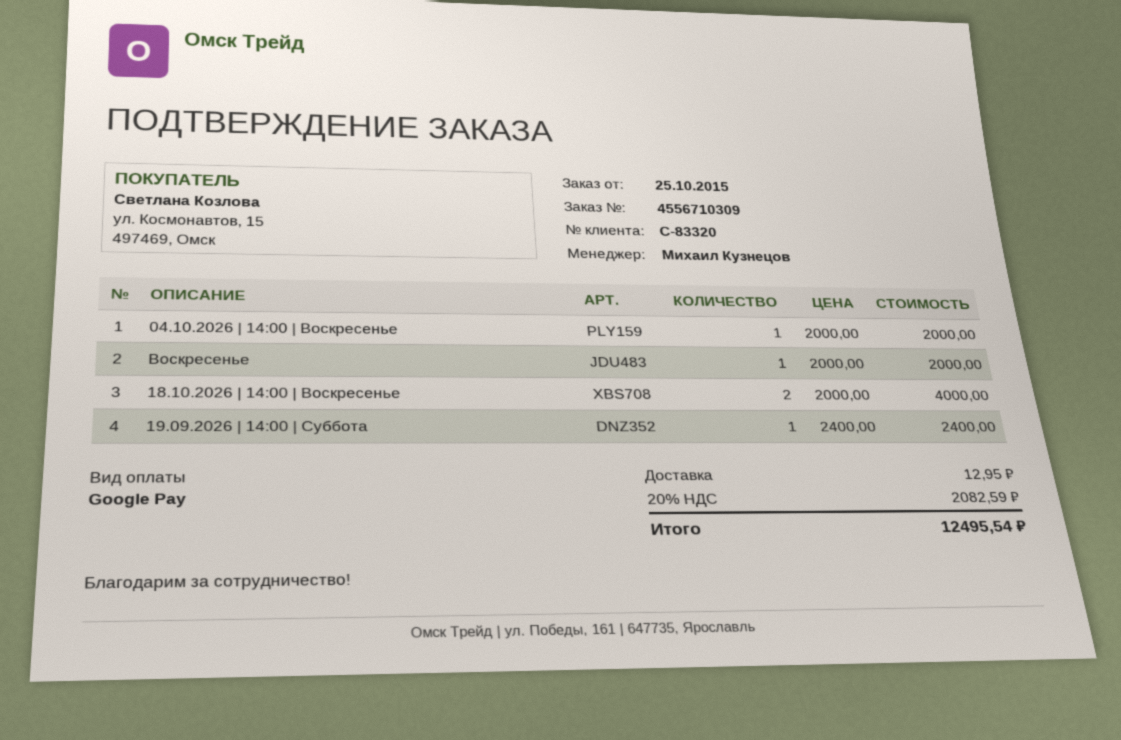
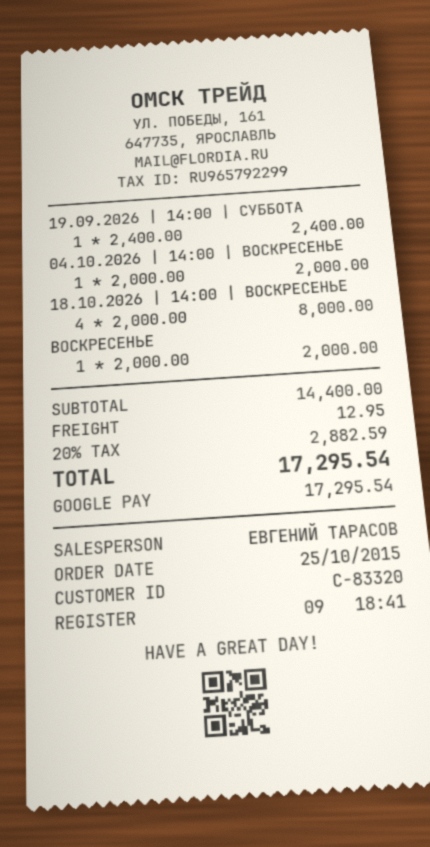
sales rep: Михаил Кузнецов -> ЕВГЕНИЙ ТАРАСОВ
18.10.2026 | 14:00 | Воскресенье: 2 x 2000.00 = 4000.00 -> 4 x 2000.00 = 8000.00
tax: 20% = 2082.59 -> 20% = 2882.59
total: 12495.54 -> 17295.54

